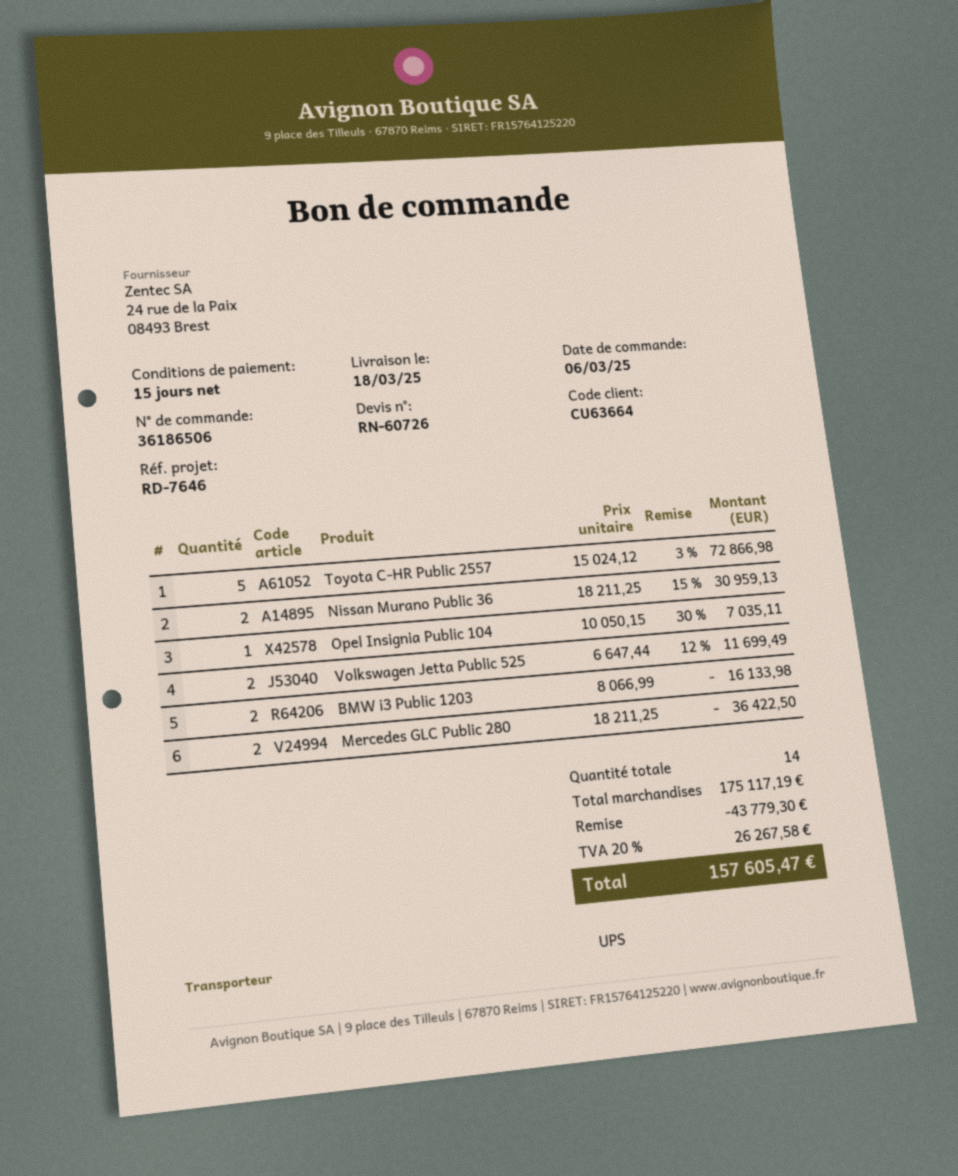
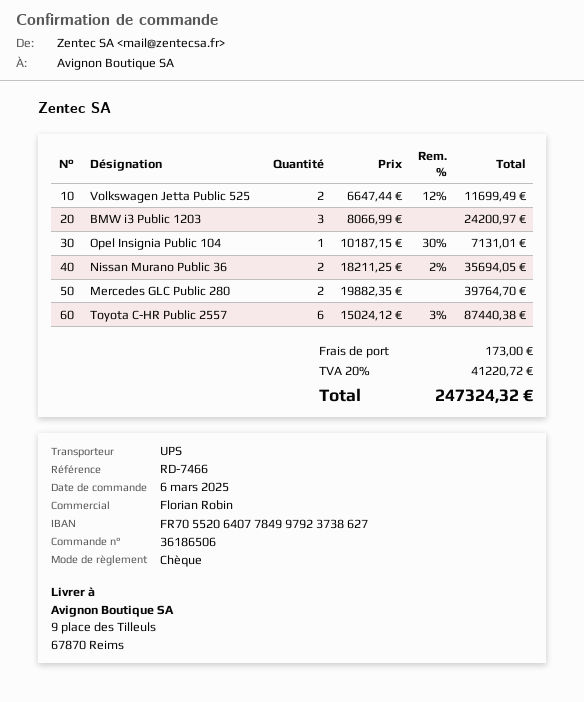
reference: RD-7646 -> RD-7466
Toyota C-HR Public 2557: 5 x 15024.12 - 3% = 72866.98 -> 6 x 15024.12 - 3% = 87440.38
Nissan Murano Public 36: 2 x 18211.25 - 15% = 30959.13 -> 2 x 18211.25 - 2% = 35694.05
Opel Insignia Public 104: 1 x 10050.15 - 30% = 7035.11 -> 1 x 10187.15 - 30% = 7131.01
BMW i3 Public 1203: 2 x 8066.99 = 16133.98 -> 3 x 8066.99 = 24200.97
Mercedes GLC Public 280: 2 x 18211.25 = 36422.50 -> 2 x 19882.35 = 39764.70
discount: 43779.30 -> none
shipping: none -> 173.00
tax: 20% = 26267.58 -> 20% = 41220.72
total: 157605.47 -> 247324.32

